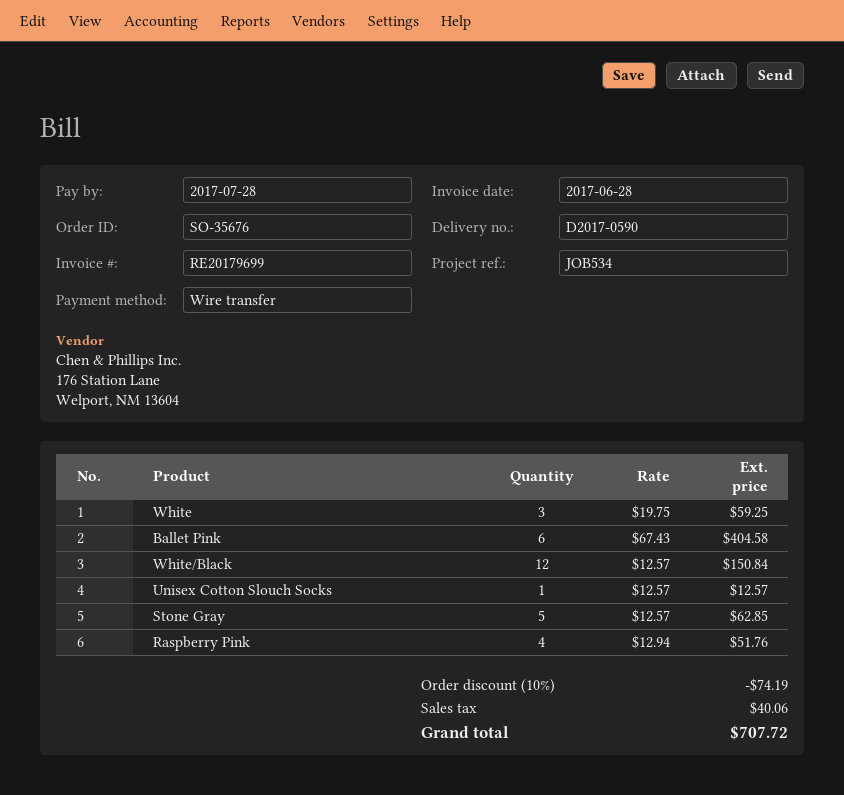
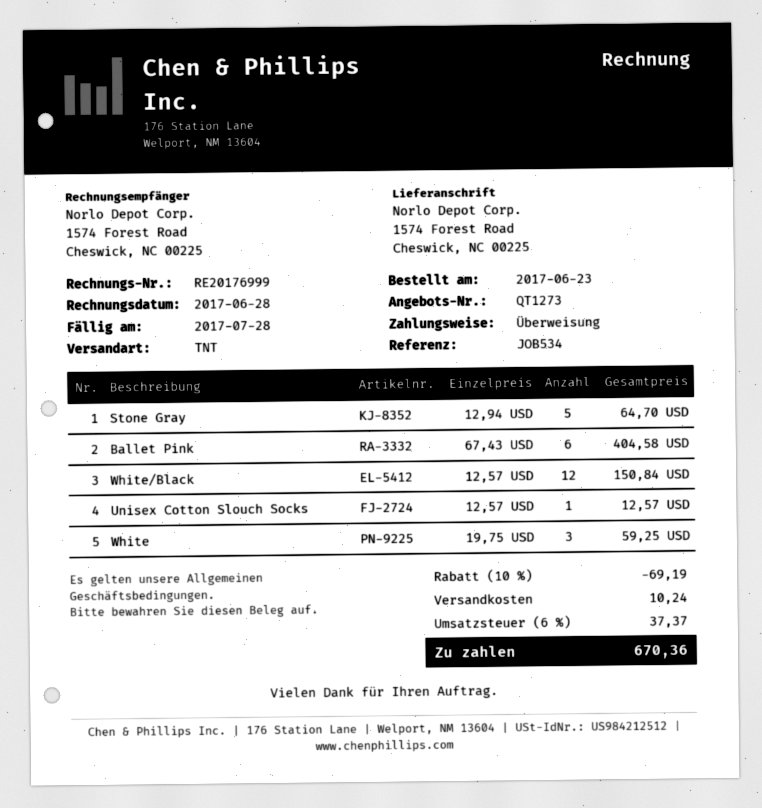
invoice number: RE20179699 -> RE20176999
Stone Gray: 5 x 12.57 = 62.85 -> 5 x 12.94 = 64.70
Raspberry Pink: 4 x 12.94 = 51.76 -> none
discount: 10% = 74.19 -> 10% = 69.19
shipping: none -> 10.24
tax: 40.06 -> 37.37
total: 707.72 -> 670.36

